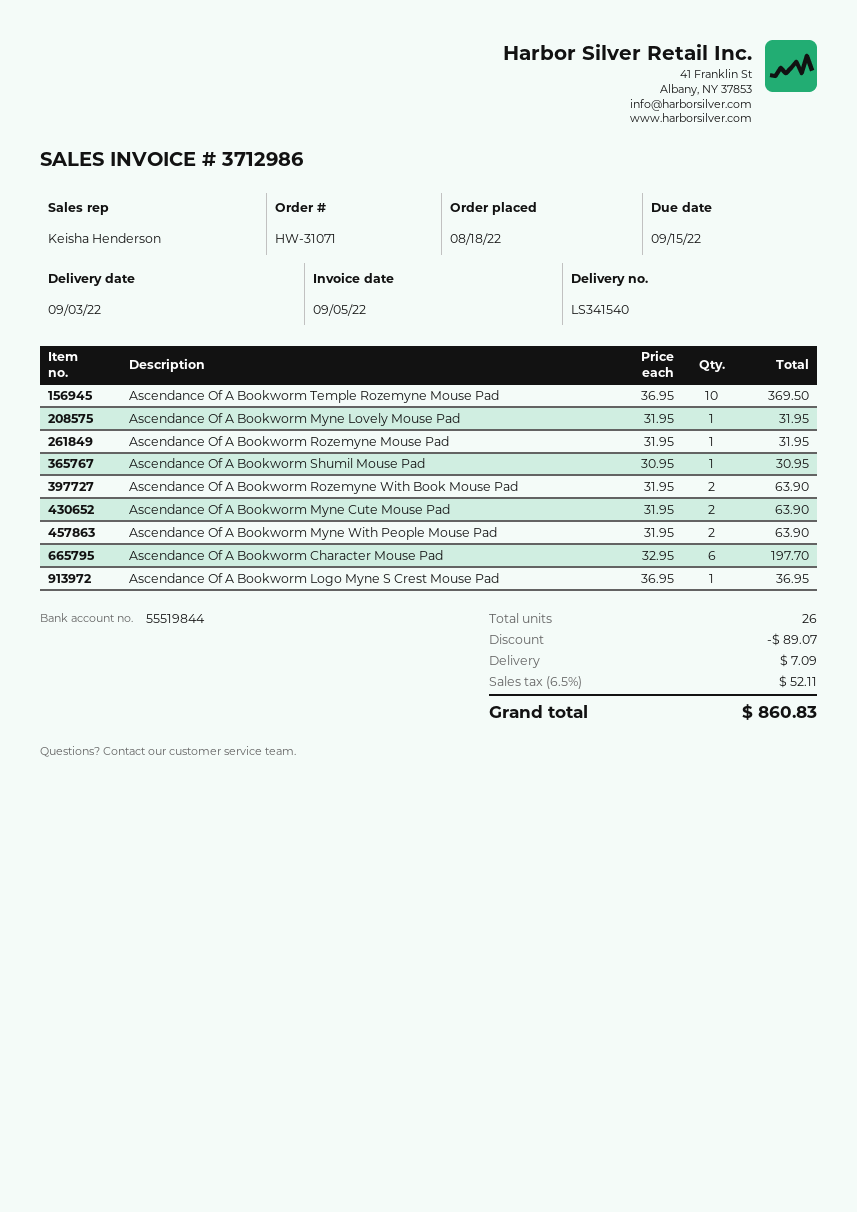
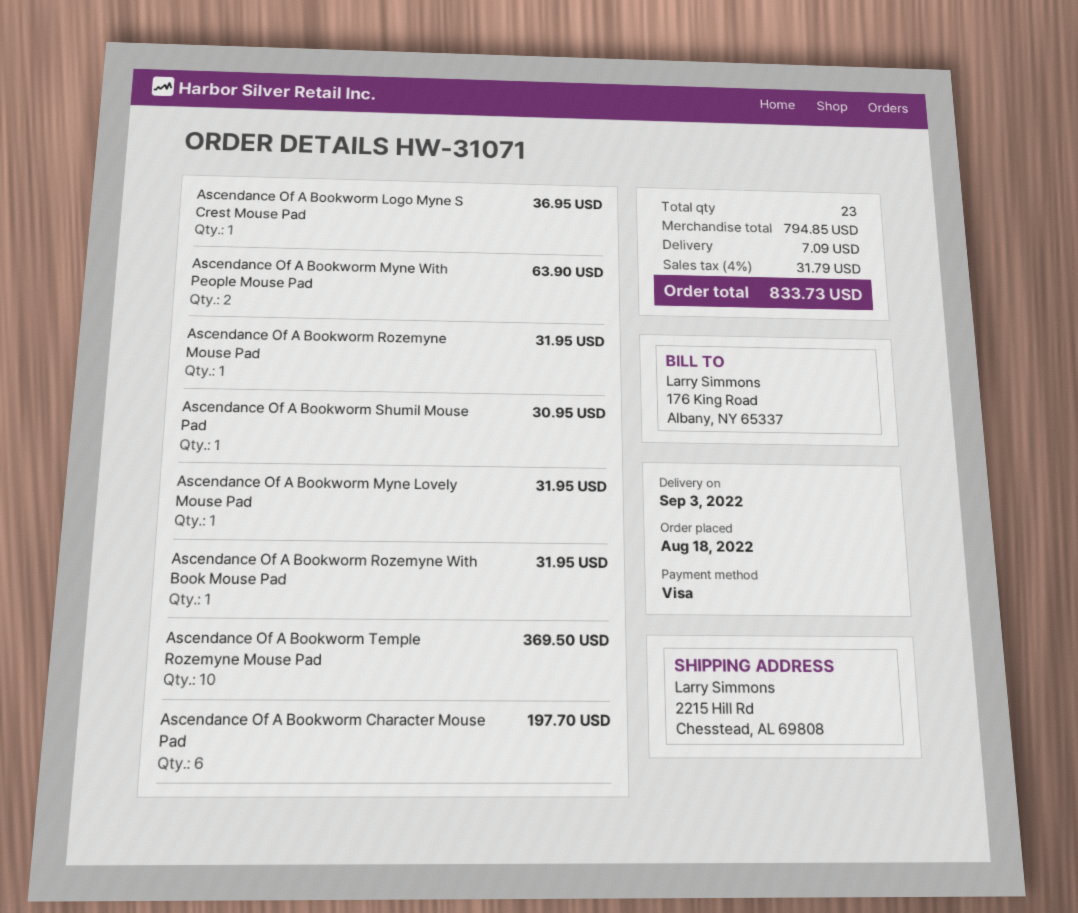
Ascendance Of A Bookworm Rozemyne With Book Mouse Pad: 2 for 63.90 -> 1 for 31.95
Ascendance Of A Bookworm Myne Cute Mouse Pad: 2 for 63.90 -> none
total quantity: 26 -> 23
discount: 89.07 -> none
tax: 6.5% = 52.11 -> 4% = 31.79
total: 860.83 -> 833.73

